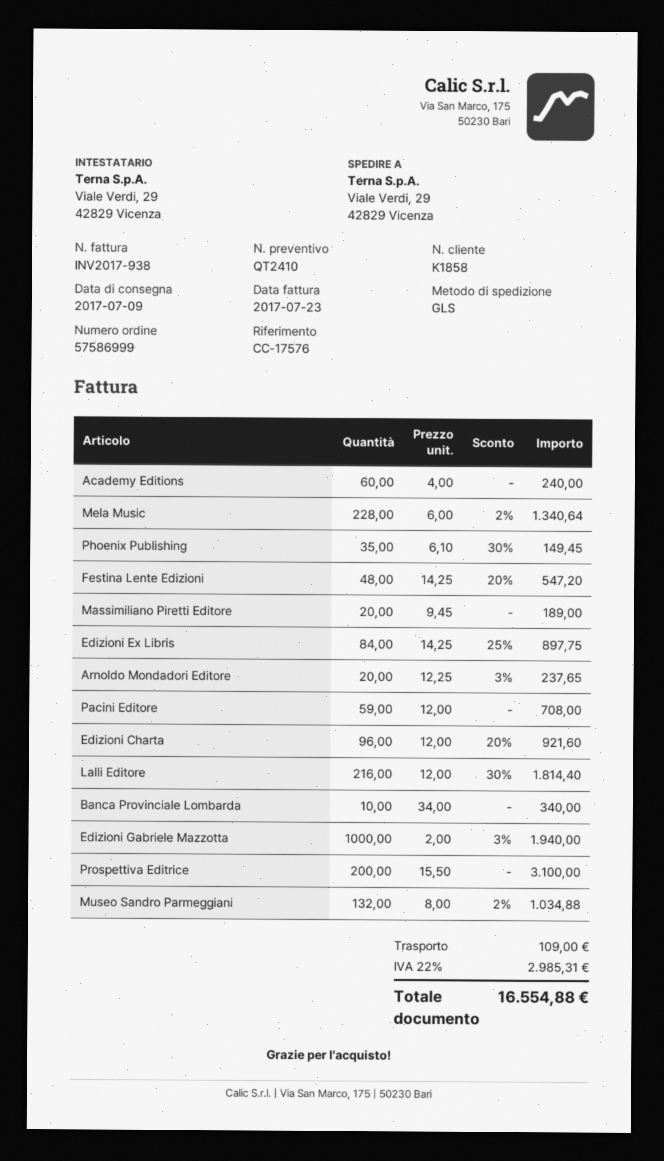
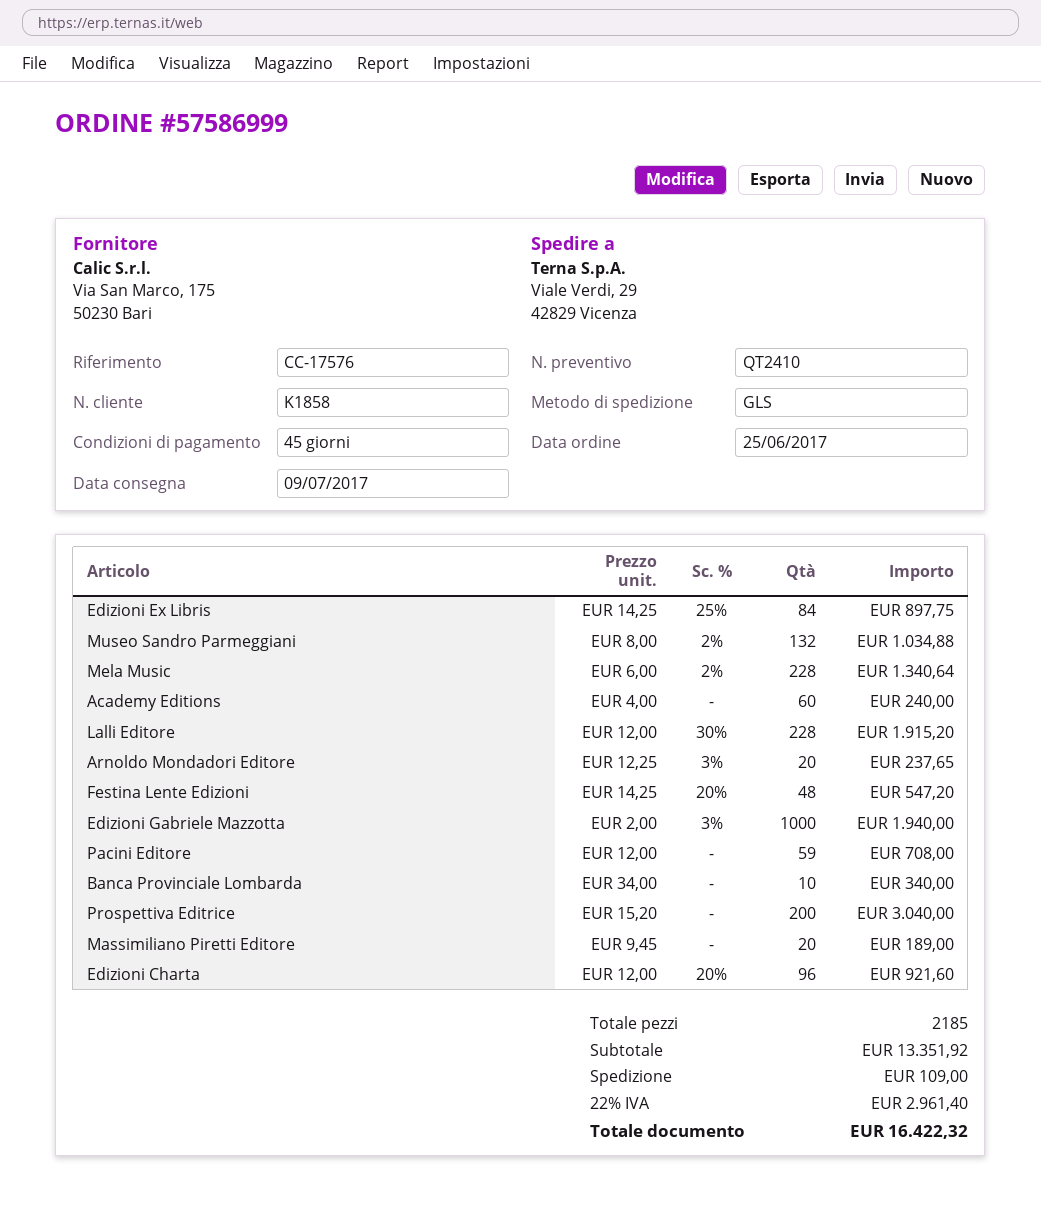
Phoenix Publishing: 35 x 6.10 - 30% = 149.45 -> none
Lalli Editore: 216 x 12.00 - 30% = 1814.40 -> 228 x 12.00 - 30% = 1915.20
Prospettiva Editrice: 200 x 15.50 = 3100.00 -> 200 x 15.20 = 3040.00
tax: 22% = 2985.31 -> 22% = 2961.40
total: 16554.88 -> 16422.32

